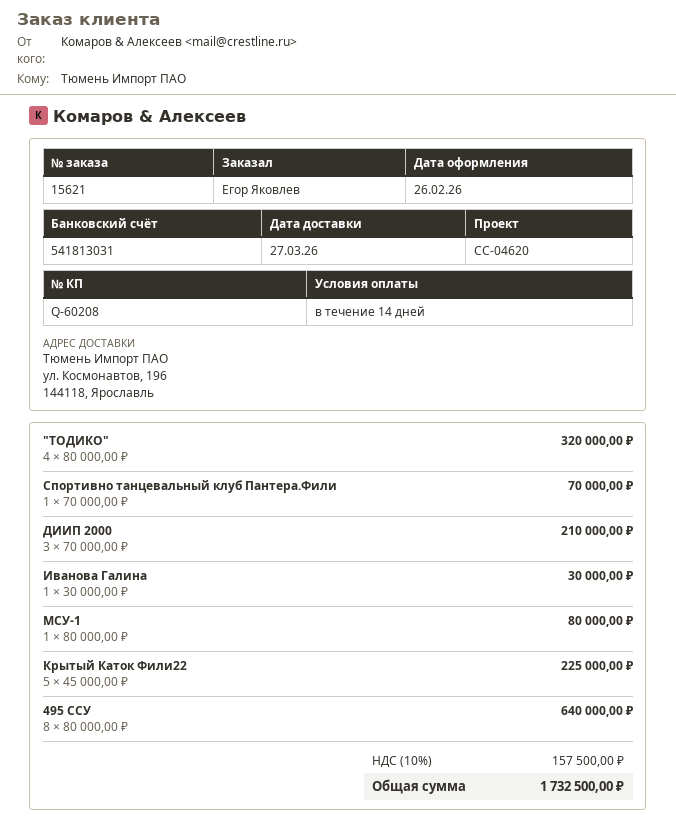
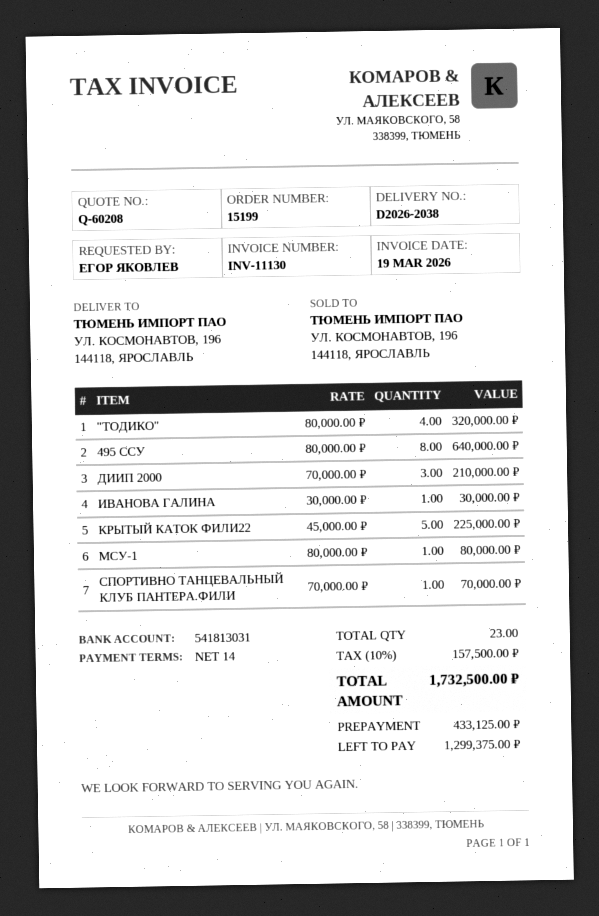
order number: 15621 -> 15199

